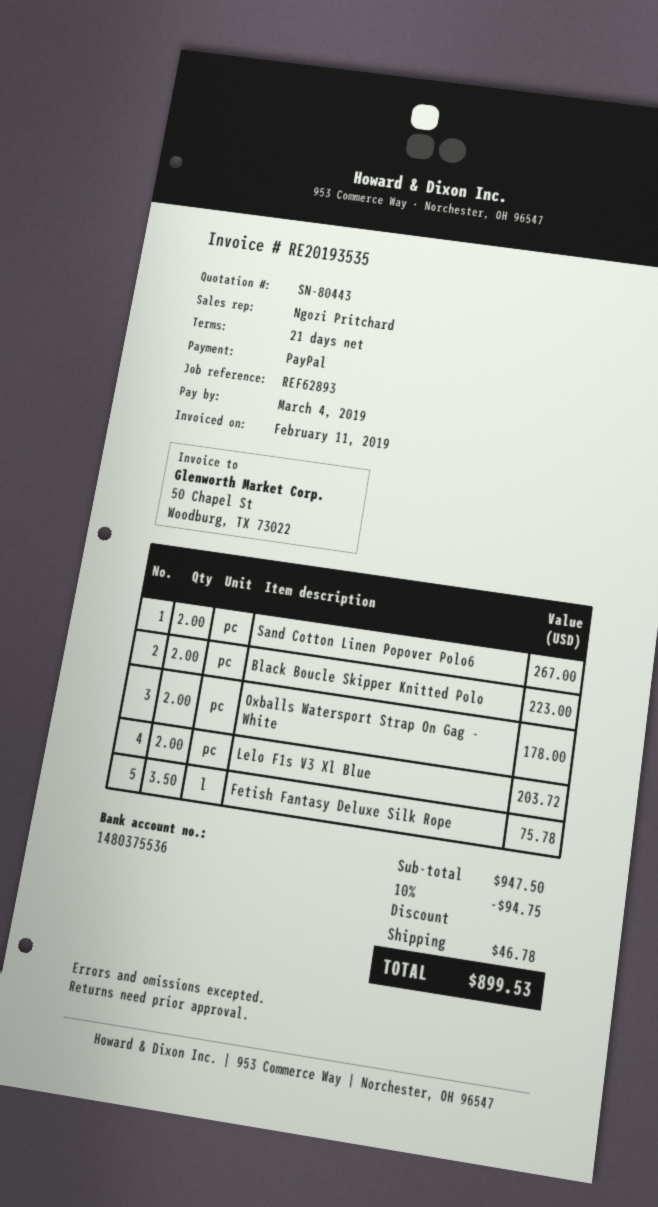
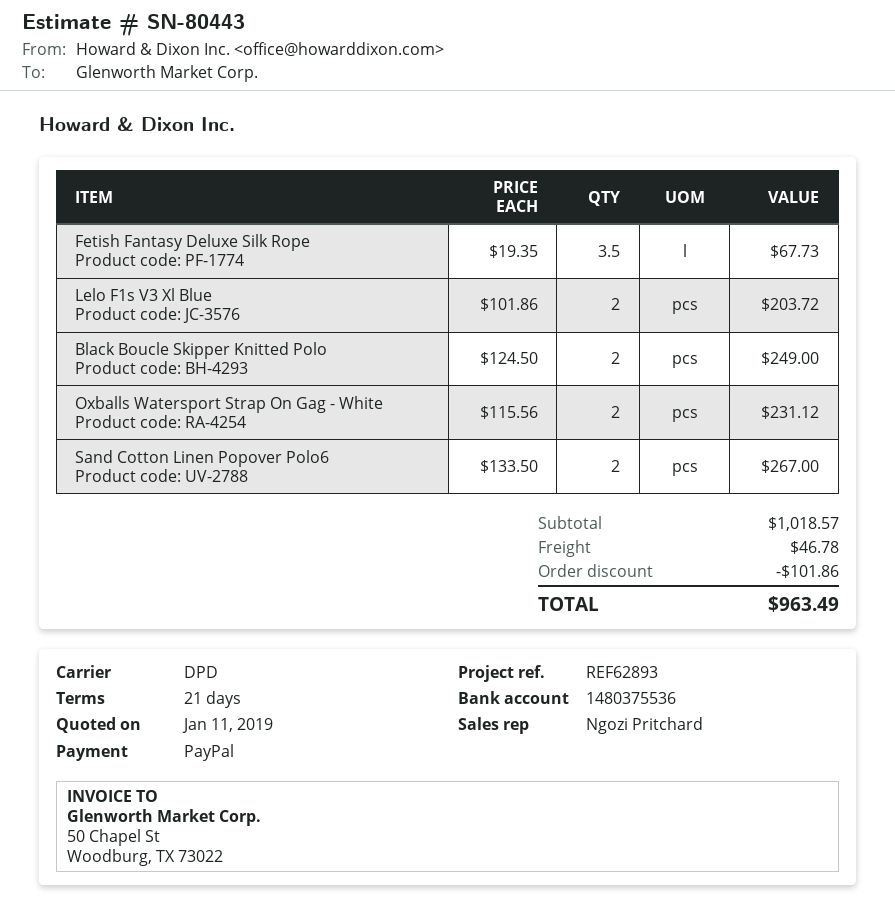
Black Boucle Skipper Knitted Polo: 2 for 223.00 -> 2 for 249.00
Oxballs Watersport Strap On Gag - White: 2 for 178.00 -> 2 for 231.12
Fetish Fantasy Deluxe Silk Rope: 3.5 for 75.78 -> 3.5 for 67.73
subtotal: 947.50 -> 1018.57
discount: 94.75 -> 101.86
total: 899.53 -> 963.49

